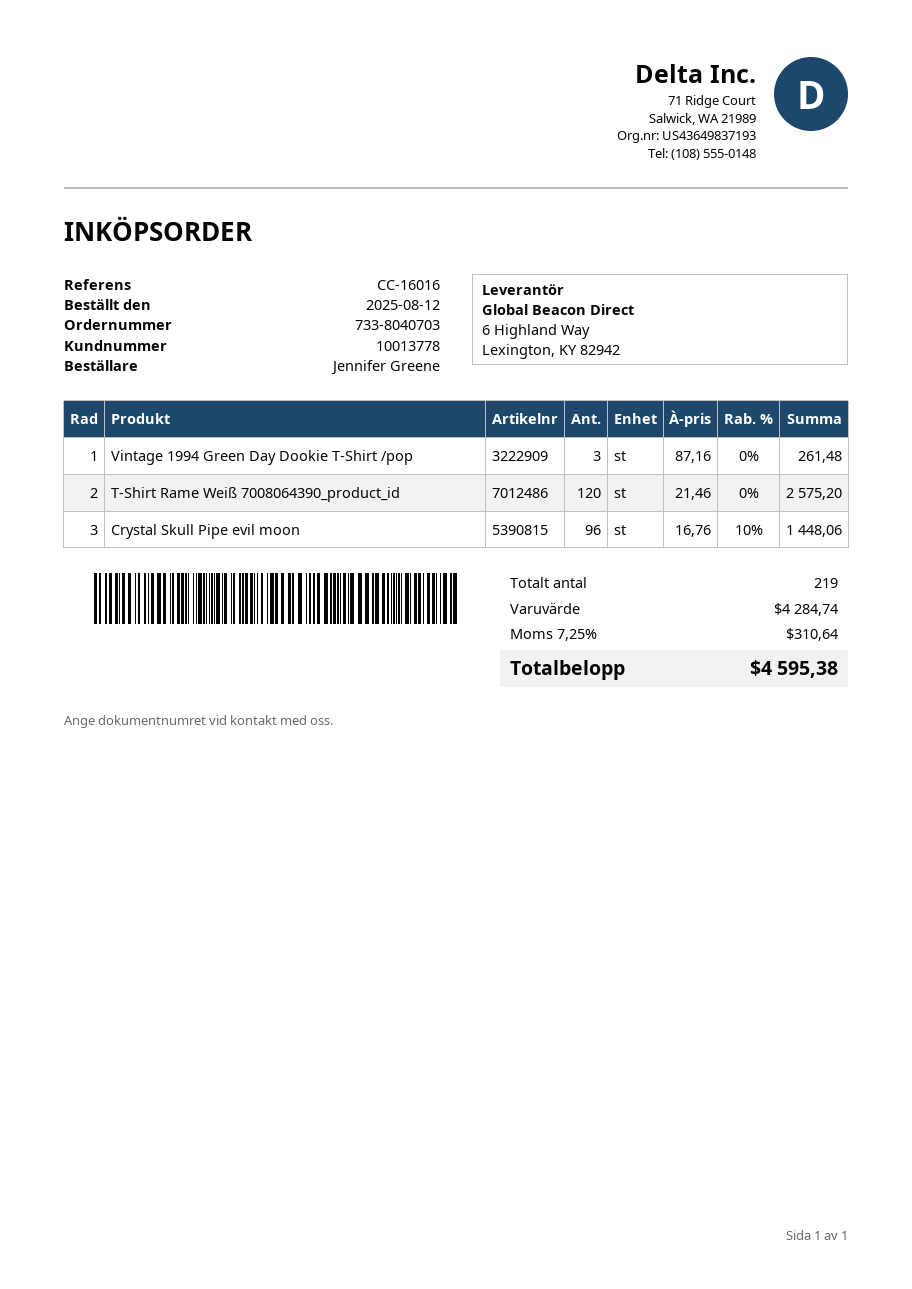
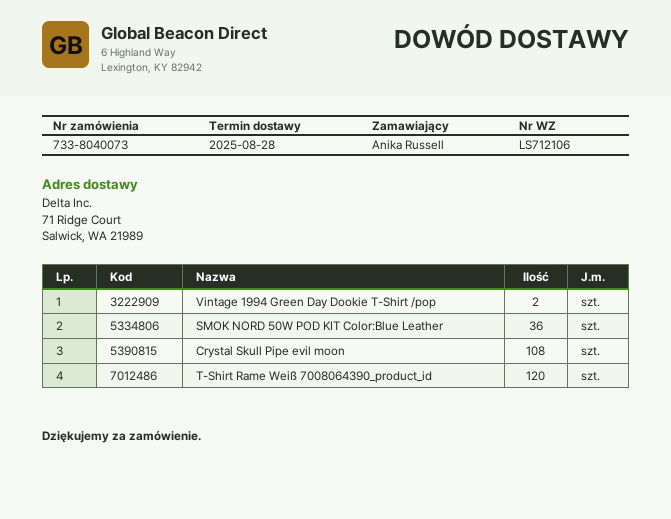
order number: 733-8040703 -> 733-8040073
ordered by: Jennifer Greene -> Anika Russell
Vintage 1994 Green Day Dookie T-Shirt /pop: 3 -> 2
Crystal Skull Pipe evil moon: 96 -> 108
SMOK NORD 50W POD KIT Color:Blue Leather: none -> 36

